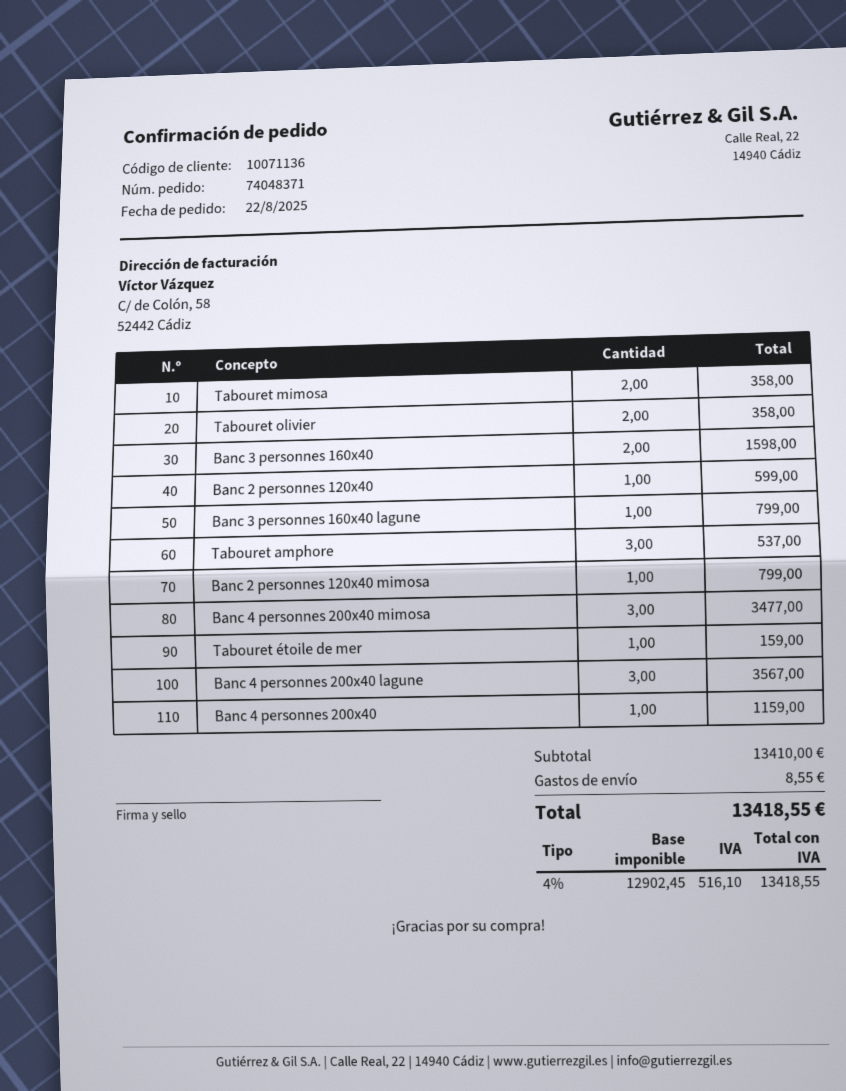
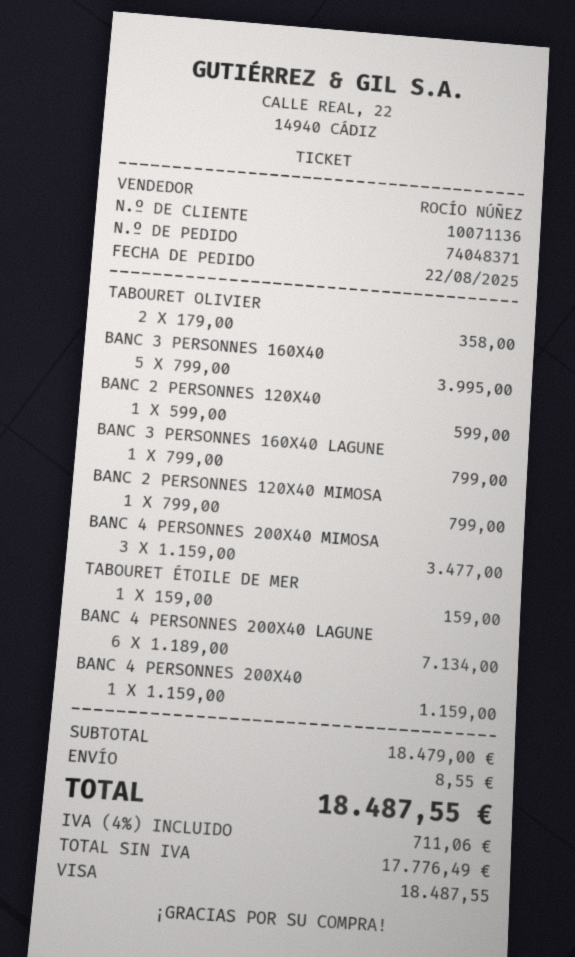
Tabouret mimosa: 2 for 358.00 -> none
Banc 3 personnes 160x40: 2 for 1598.00 -> 5 for 3995.00
Tabouret amphore: 3 for 537.00 -> none
Banc 4 personnes 200x40 lagune: 3 for 3567.00 -> 6 for 7134.00
subtotal: 13410.00 -> 18479.00
net: 12902.45 -> 17776.49
tax: 4% = 516.10 -> 4% = 711.06
total: 13418.55 -> 18487.55

